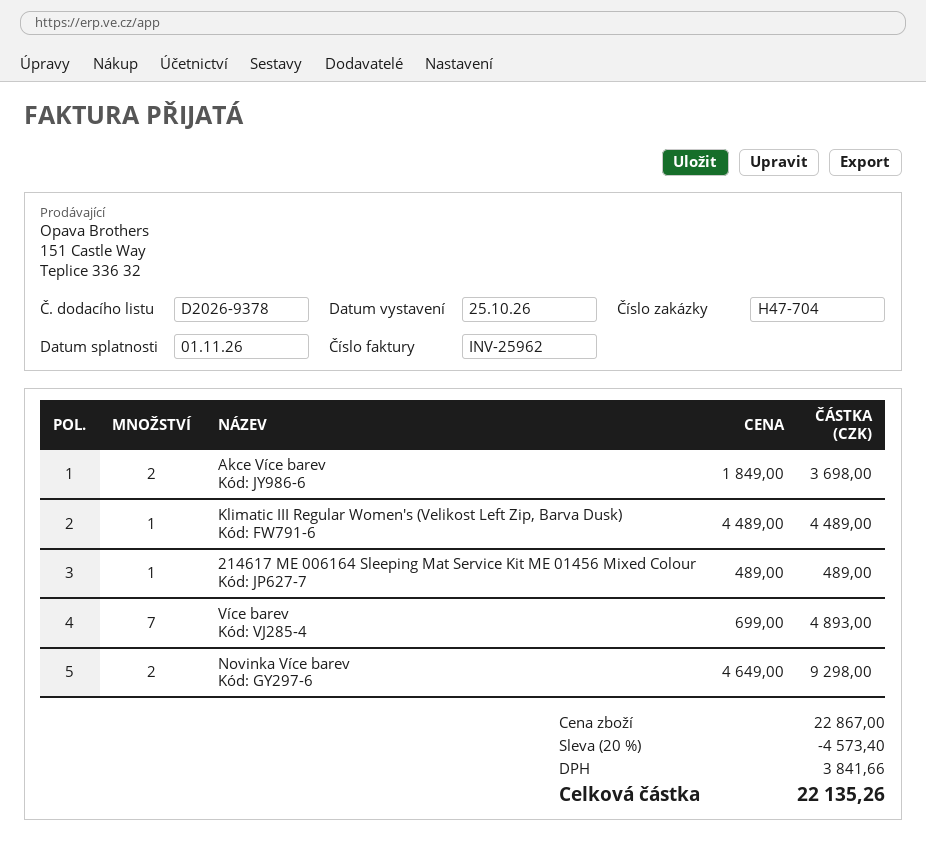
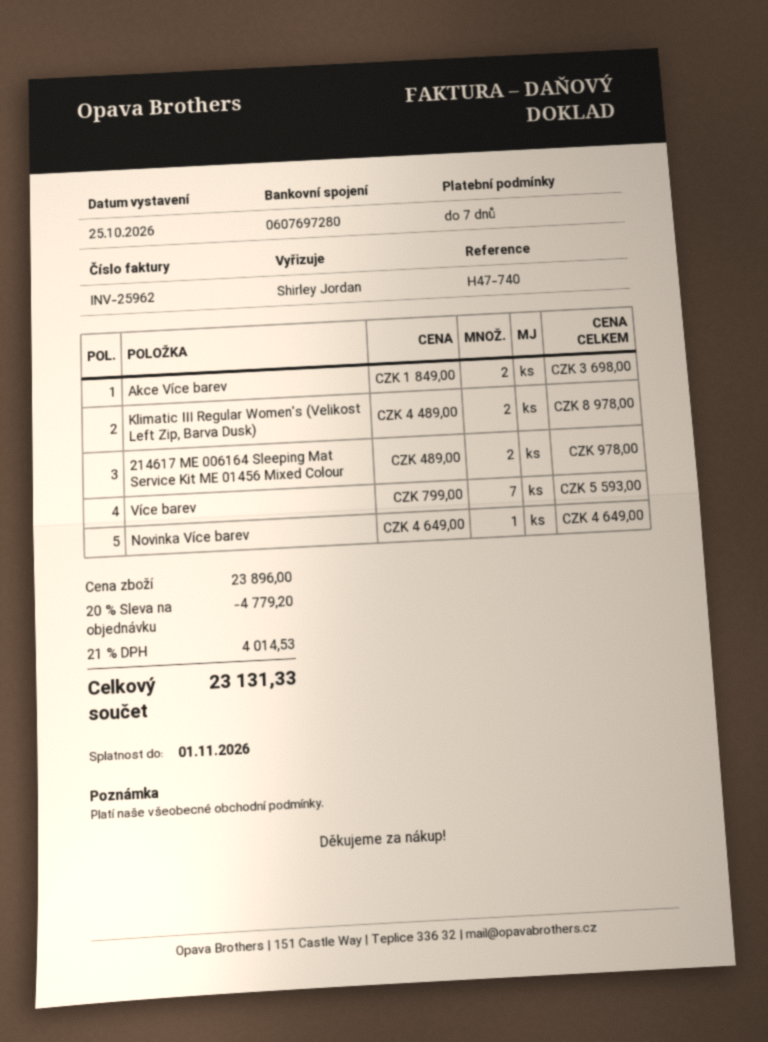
reference: H47-704 -> H47-740
Klimatic III Regular Women's (Velikost Left Zip, Barva Dusk): 1 x 4489.00 = 4489.00 -> 2 x 4489.00 = 8978.00
214617 ME 006164 Sleeping Mat Service Kit ME 01456 Mixed Colour: 1 x 489.00 = 489.00 -> 2 x 489.00 = 978.00
Více barev: 7 x 699.00 = 4893.00 -> 7 x 799.00 = 5593.00
Novinka Více barev: 2 x 4649.00 = 9298.00 -> 1 x 4649.00 = 4649.00
subtotal: 22867.00 -> 23896.00
discount: 20% = 4573.40 -> 20% = 4779.20
tax: 3841.66 -> 4014.53
total: 22135.26 -> 23131.33

